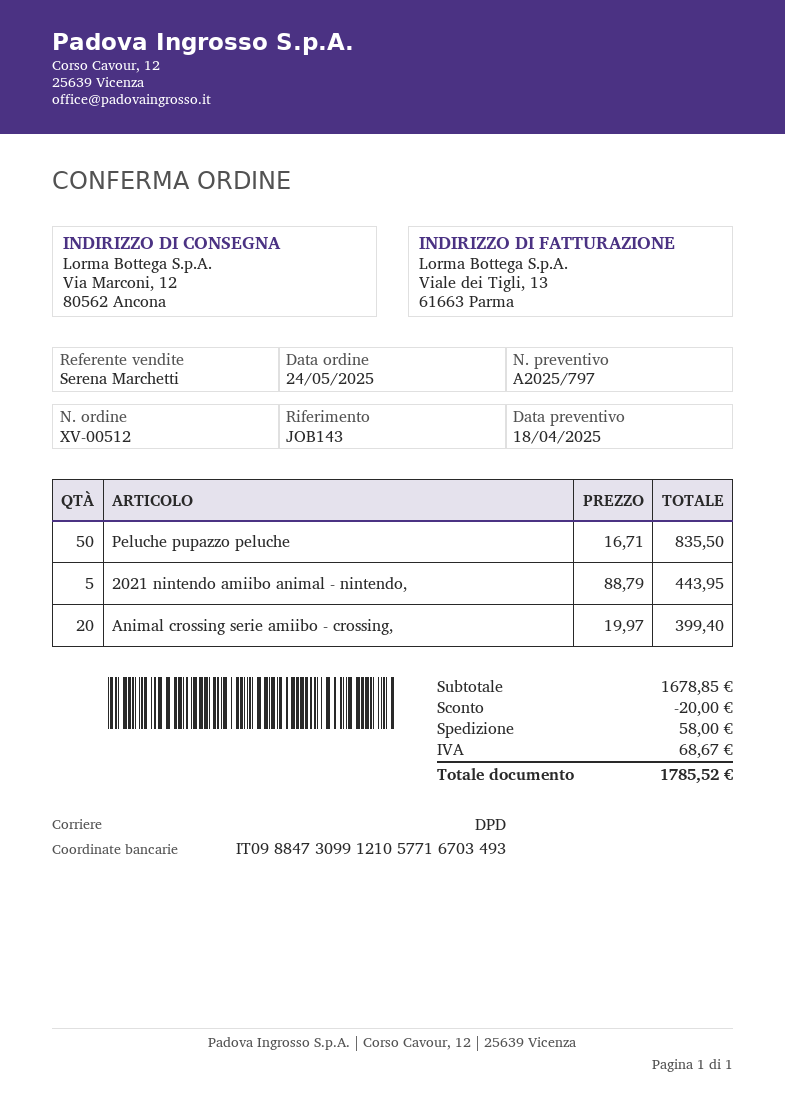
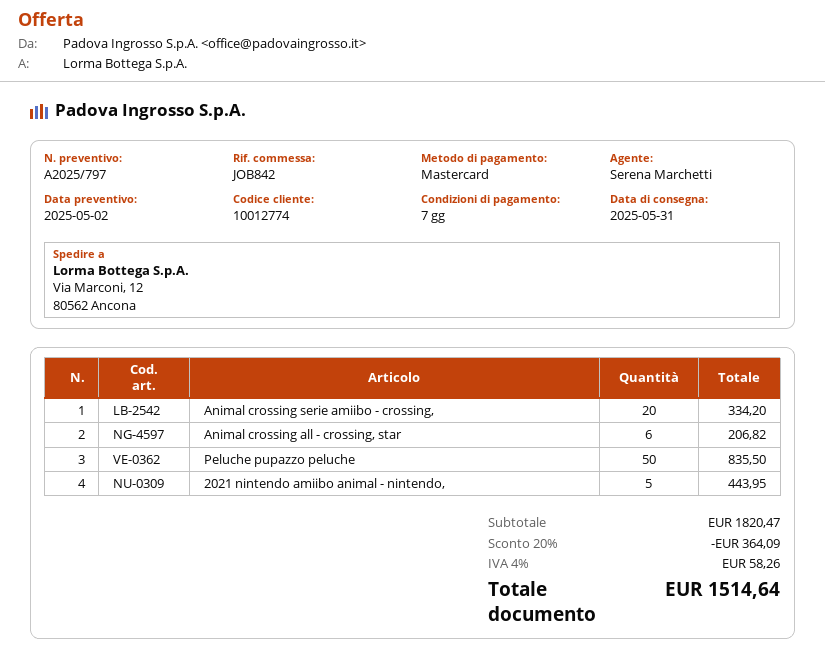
quote date: 2025-04-18 -> 2025-05-02
reference: JOB143 -> JOB842
Animal crossing serie amiibo - crossing,: 20 for 399.40 -> 20 for 334.20
Animal crossing all - crossing, star: none -> 6 for 206.82
subtotal: 1678.85 -> 1820.47
discount: 20.00 -> 364.09
shipping: 58.00 -> none
tax: 68.67 -> 58.26
total: 1785.52 -> 1514.64

